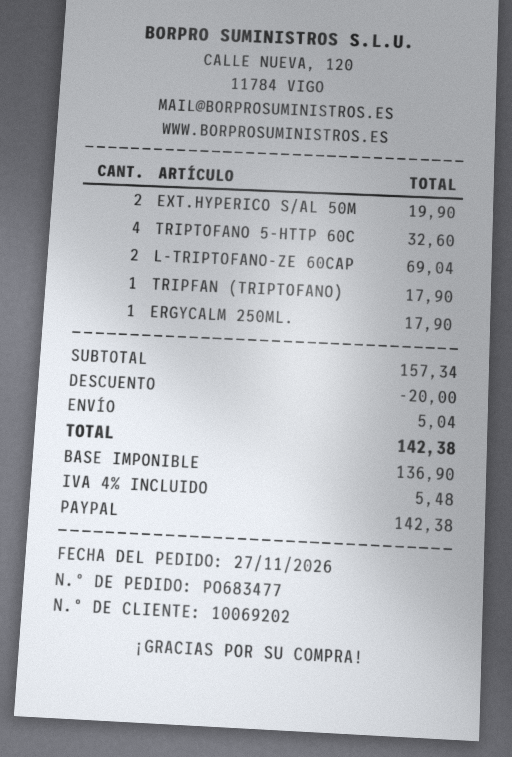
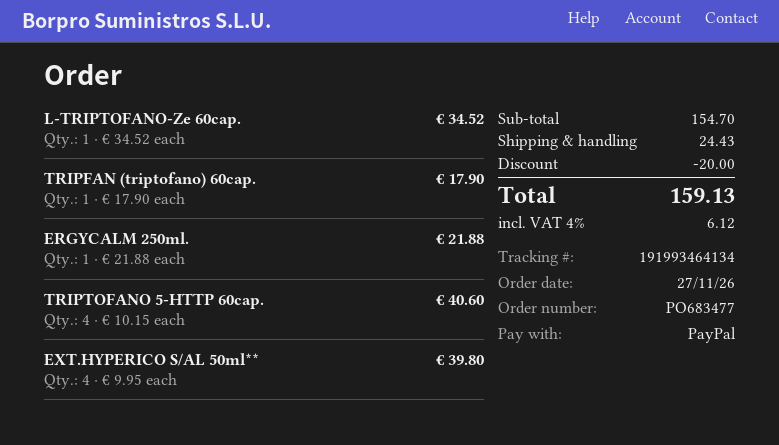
EXT.HYPERICO S/AL 50M: 2 for 19.90 -> 4 for 39.80
TRIPTOFANO 5-HTTP 60C: 4 for 32.60 -> 4 for 40.60
L-TRIPTOFANO-ZE 60CAP: 2 for 69.04 -> 1 for 34.52
ERGYCALM 250ML.: 1 for 17.90 -> 1 for 21.88
subtotal: 157.34 -> 154.70
shipping: 5.04 -> 24.43
tax: 4% = 5.48 -> 4% = 6.12
total: 142.38 -> 159.13

